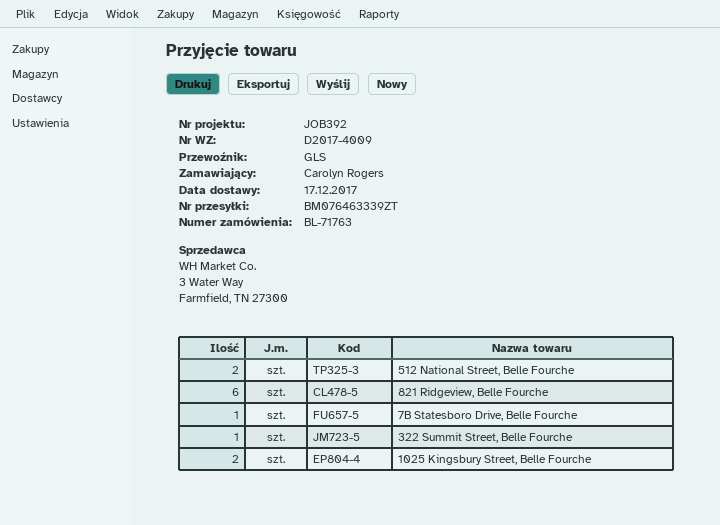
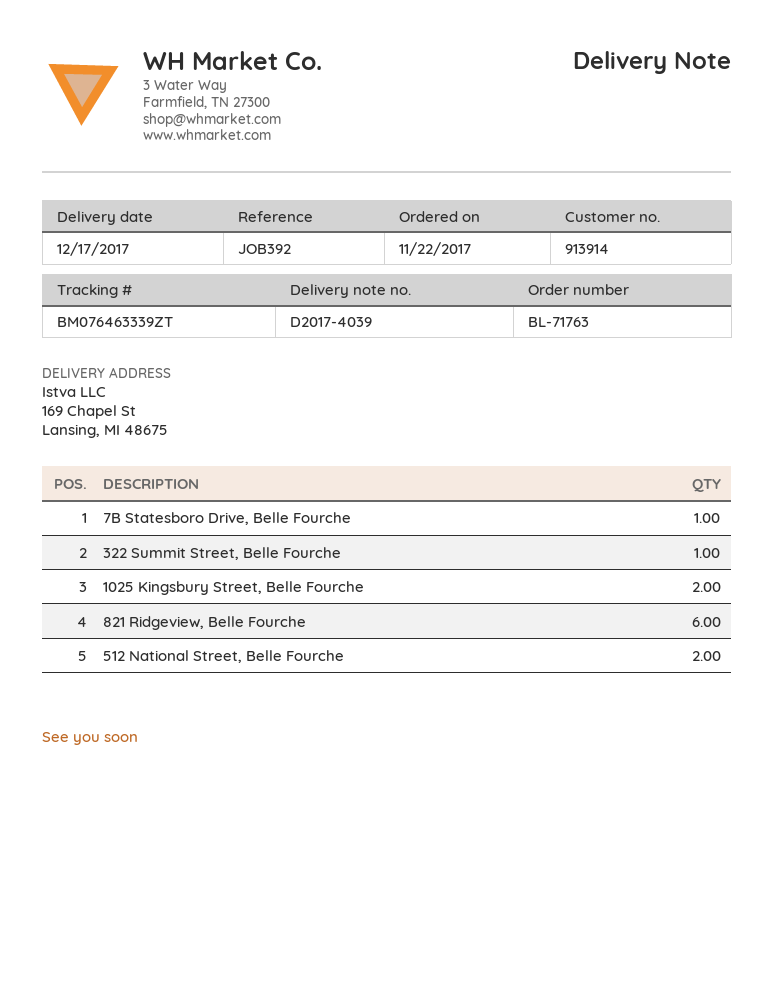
delivery note number: D2017-4009 -> D2017-4039

